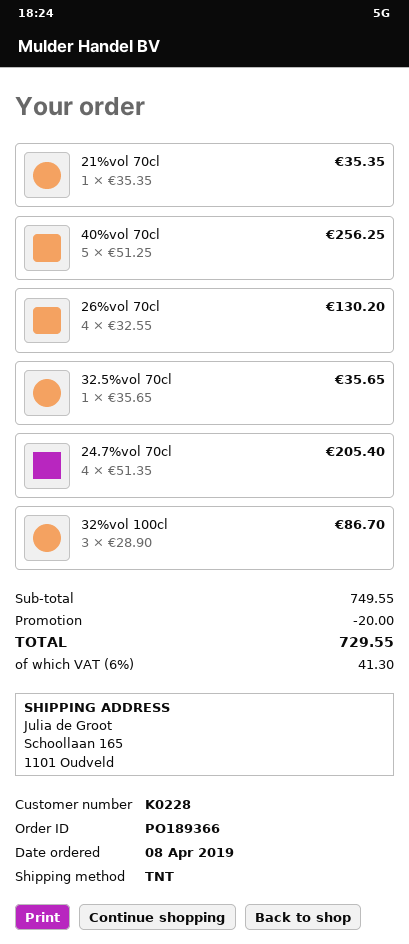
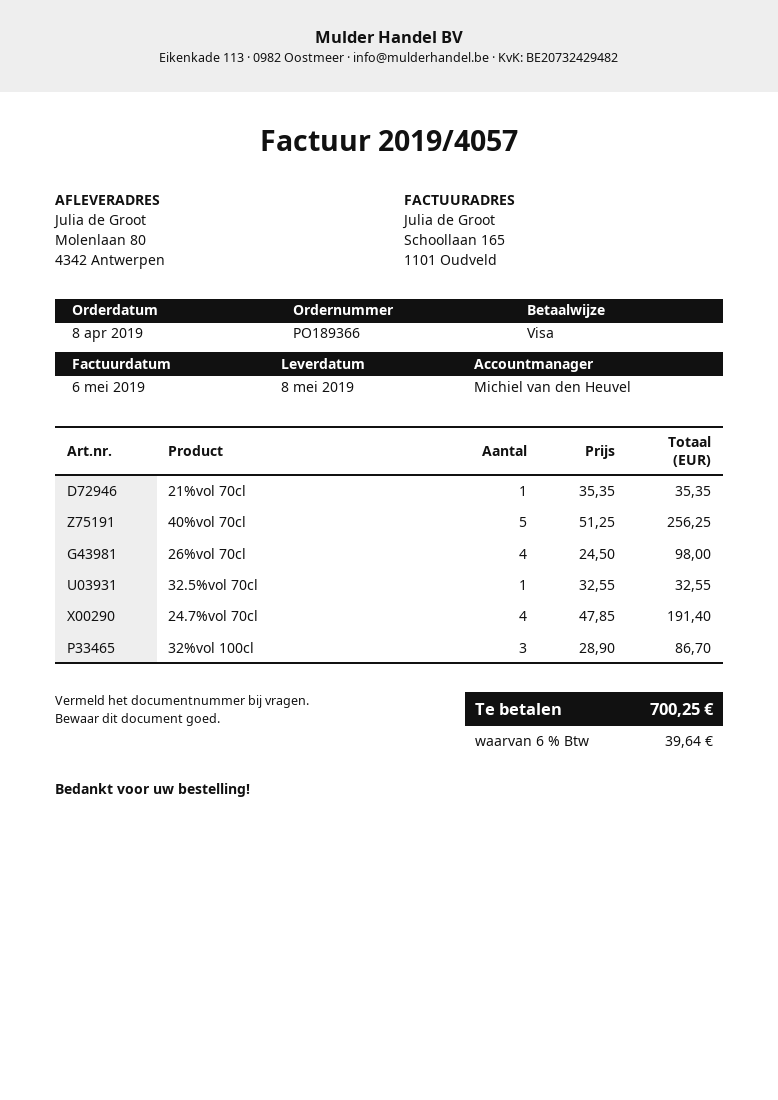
ship to: Schoollaan 165, 1101 Oudveld -> Molenlaan 80, 4342 Antwerpen
26%vol 70cl: 4 x 32.55 = 130.20 -> 4 x 24.50 = 98.00
32.5%vol 70cl: 1 x 35.65 = 35.65 -> 1 x 32.55 = 32.55
24.7%vol 70cl: 4 x 51.35 = 205.40 -> 4 x 47.85 = 191.40
discount: 20.00 -> none
tax: 6% = 41.30 -> 6% = 39.64
total: 729.55 -> 700.25

